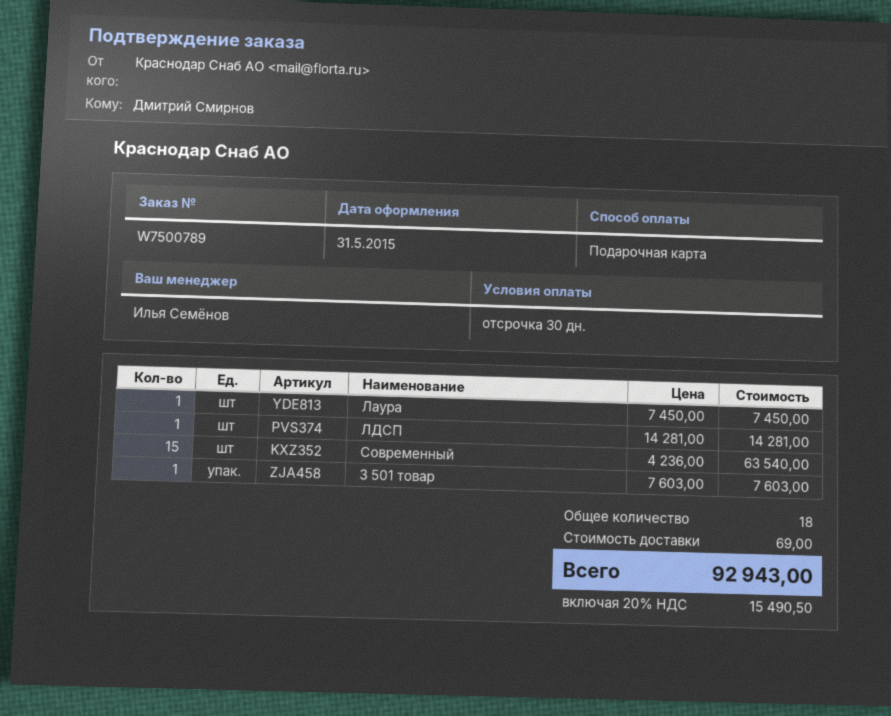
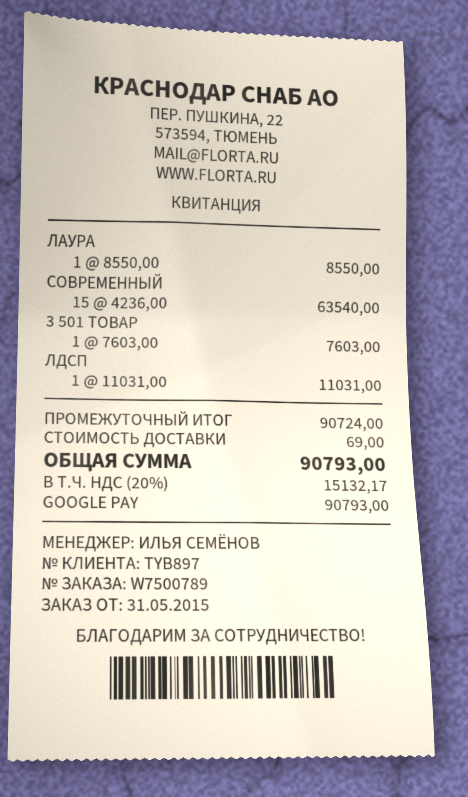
payment method: gift card -> Google Pay
Лаура: 1 x 7450.00 = 7450.00 -> 1 x 8550.00 = 8550.00
ЛДСП: 1 x 14281.00 = 14281.00 -> 1 x 11031.00 = 11031.00
tax: 20% = 15490.50 -> 20% = 15132.17
total: 92943.00 -> 90793.00

